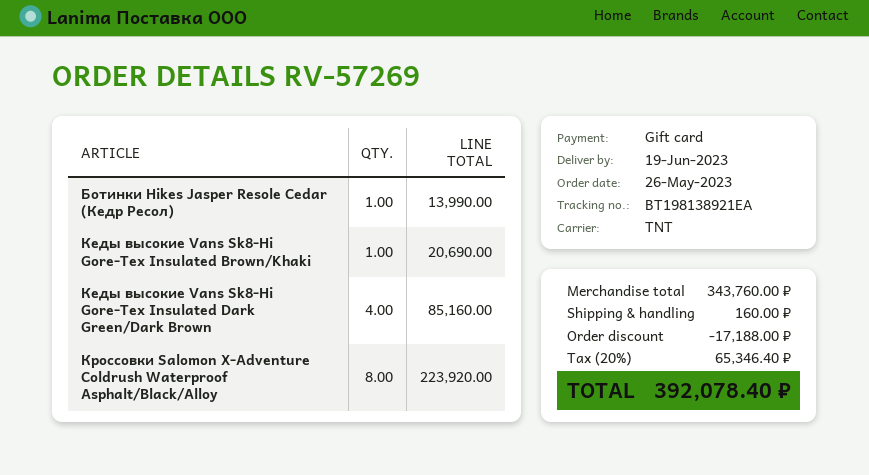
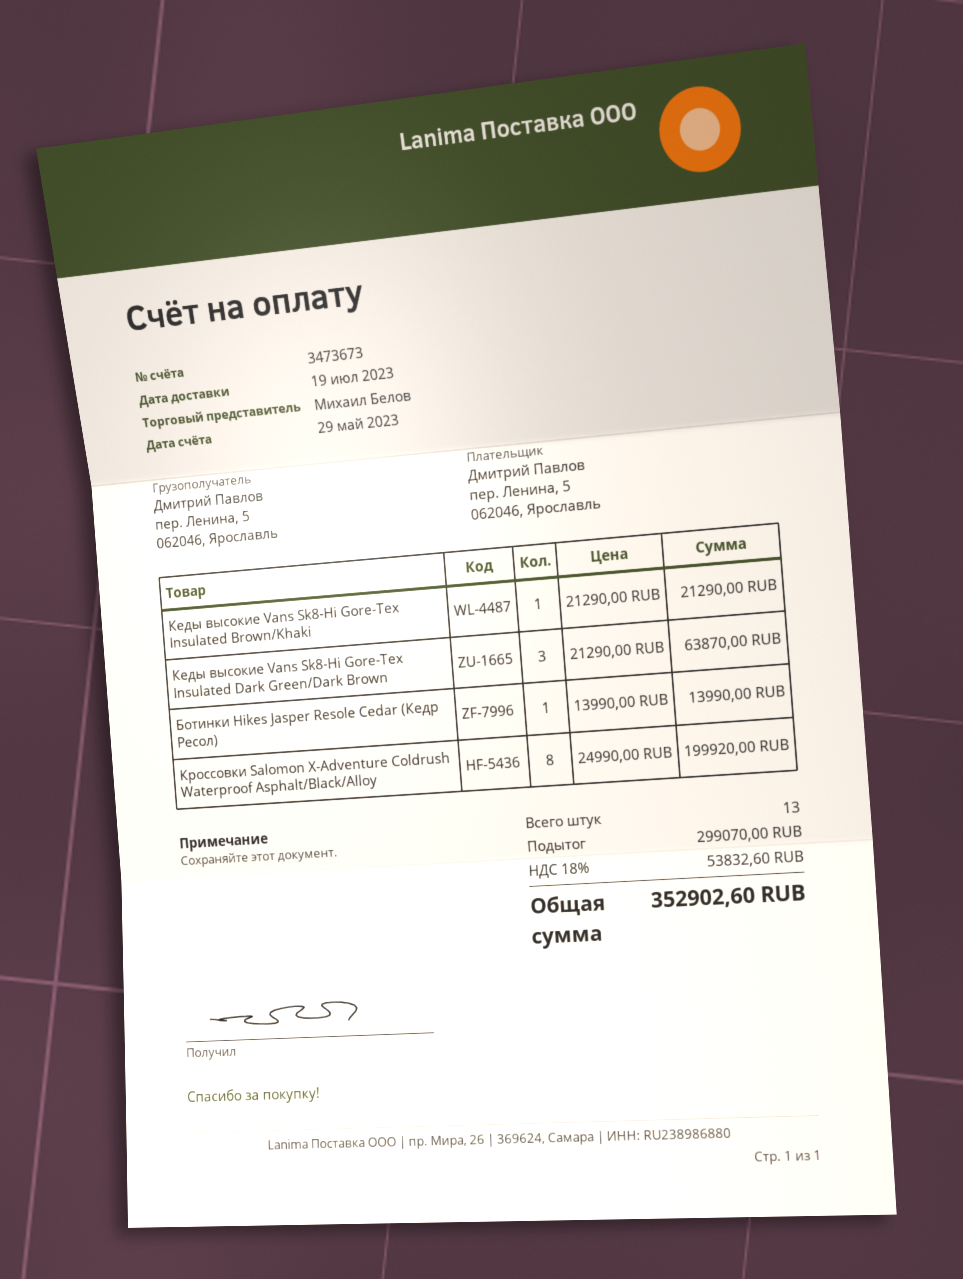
delivery date: 2023-06-19 -> 2023-07-19
Кеды высокие Vans Sk8-Hi Gore-Tex Insulated Brown/Khaki: 1 for 20690.00 -> 1 for 21290.00
Кеды высокие Vans Sk8-Hi Gore-Tex Insulated Dark Green/Dark Brown: 4 for 85160.00 -> 3 for 63870.00
Кроссовки Salomon X-Adventure Coldrush Waterproof Asphalt/Black/Alloy: 8 for 223920.00 -> 8 for 199920.00
subtotal: 343760.00 -> 299070.00
discount: 17188.00 -> none
shipping: 160.00 -> none
tax: 20% = 65346.40 -> 18% = 53832.60
total: 392078.40 -> 352902.60

